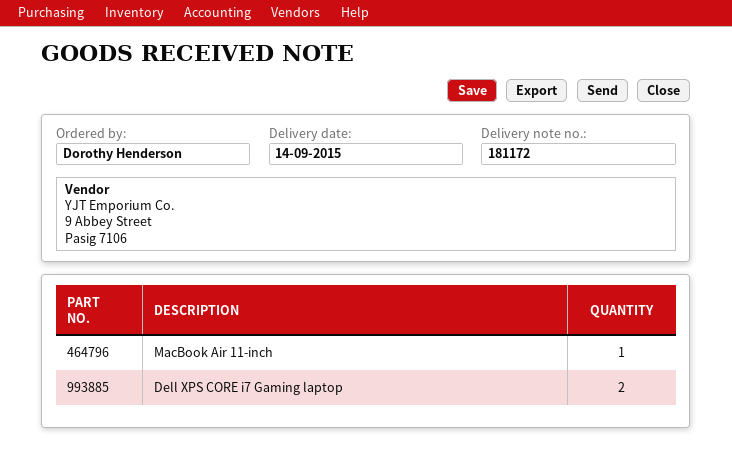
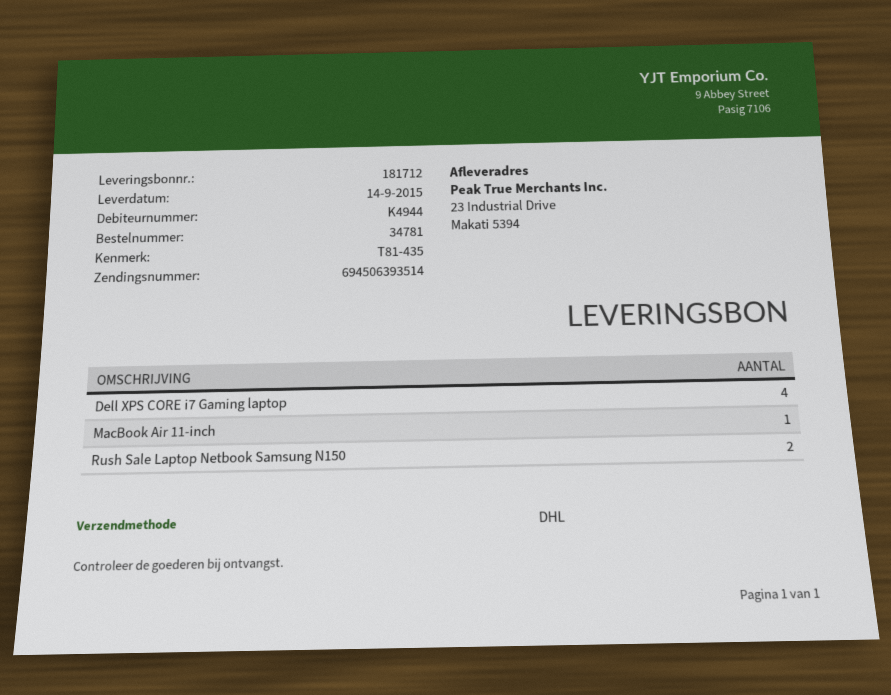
delivery note number: 181172 -> 181712
Dell XPS CORE i7 Gaming laptop: 2 -> 4
Rush Sale Laptop Netbook Samsung N150: none -> 2

